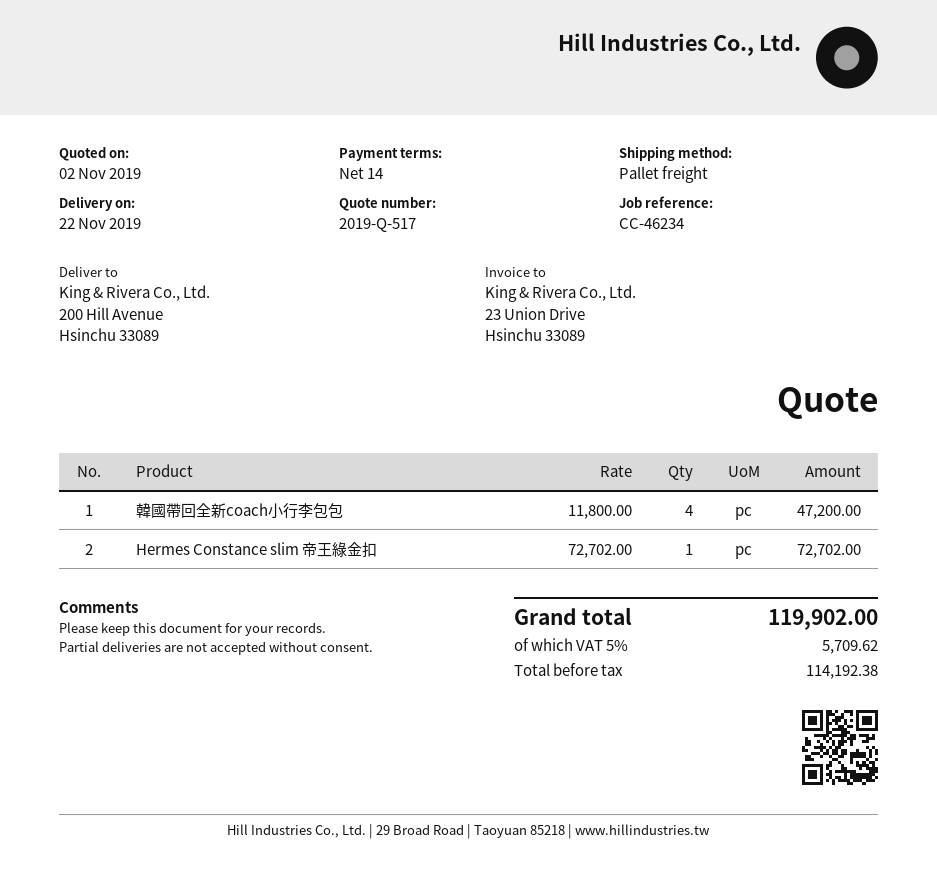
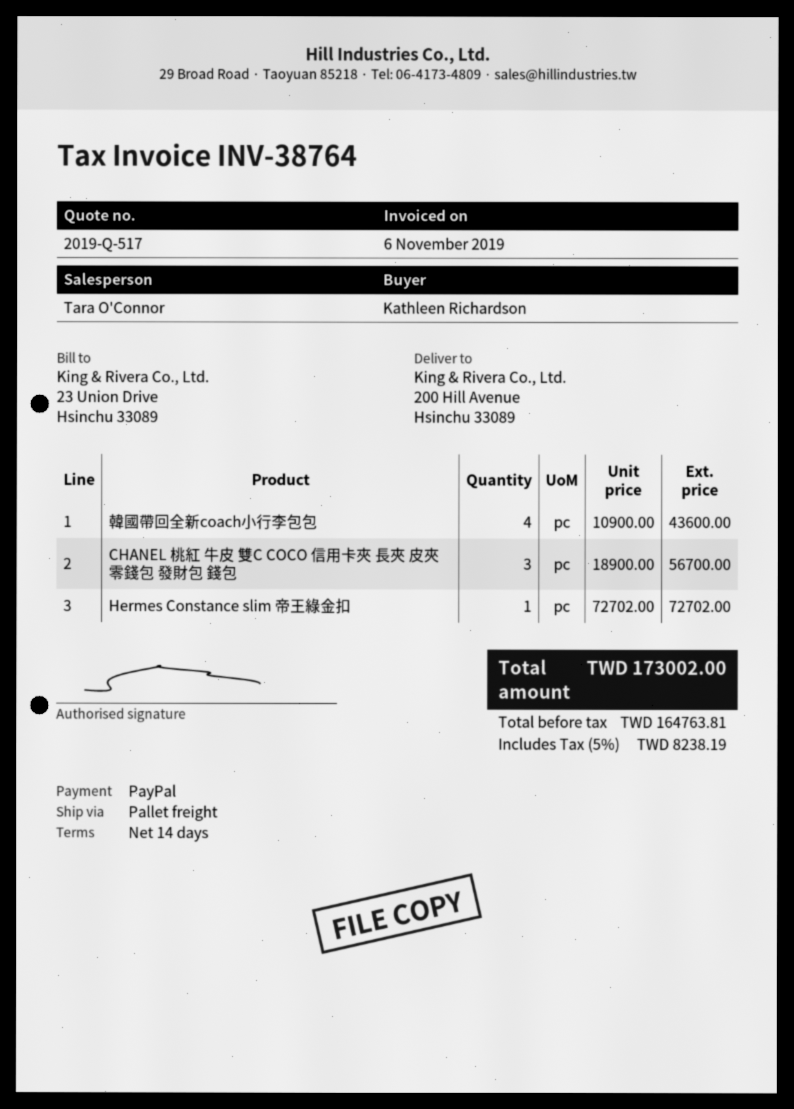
韓國帶回全新coach小行李包包: 4 x 11800.00 = 47200.00 -> 4 x 10900.00 = 43600.00
CHANEL 桃紅 牛皮 雙C COCO 信用卡夾 長夾 皮夾 零錢包 發財包 錢包: none -> 3 x 18900.00 = 56700.00
net: 114192.38 -> 164763.81
tax: 5% = 5709.62 -> 5% = 8238.19
total: 119902.00 -> 173002.00

